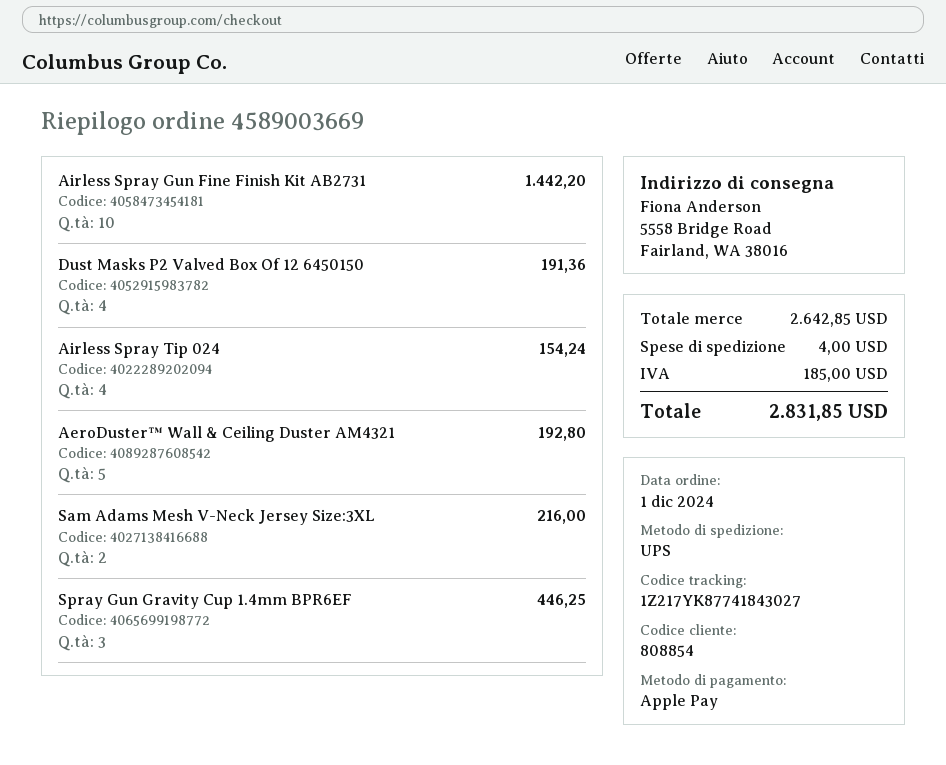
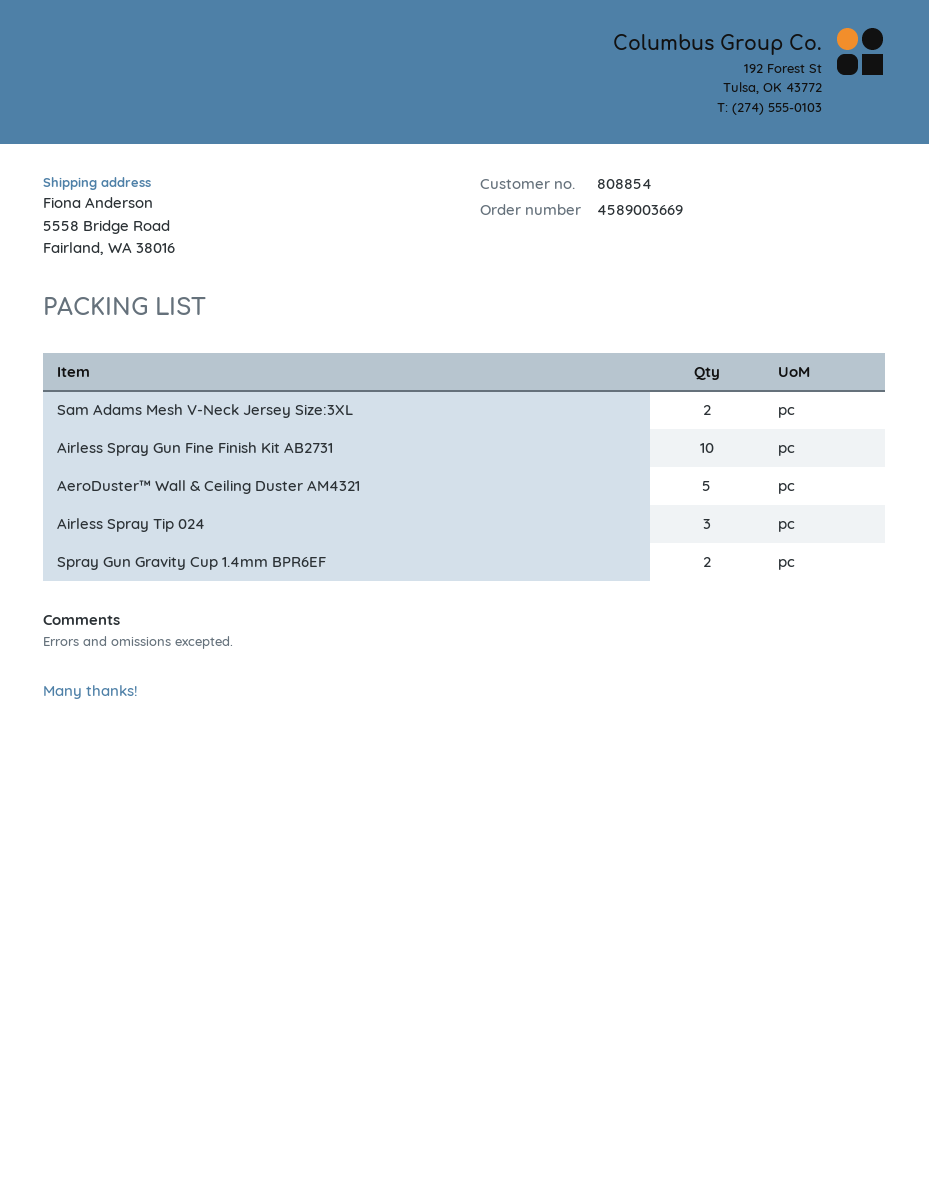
Dust Masks P2 Valved Box Of 12 6450150: 4 -> none
Airless Spray Tip 024: 4 -> 3
Spray Gun Gravity Cup 1.4mm BPR6EF: 3 -> 2

